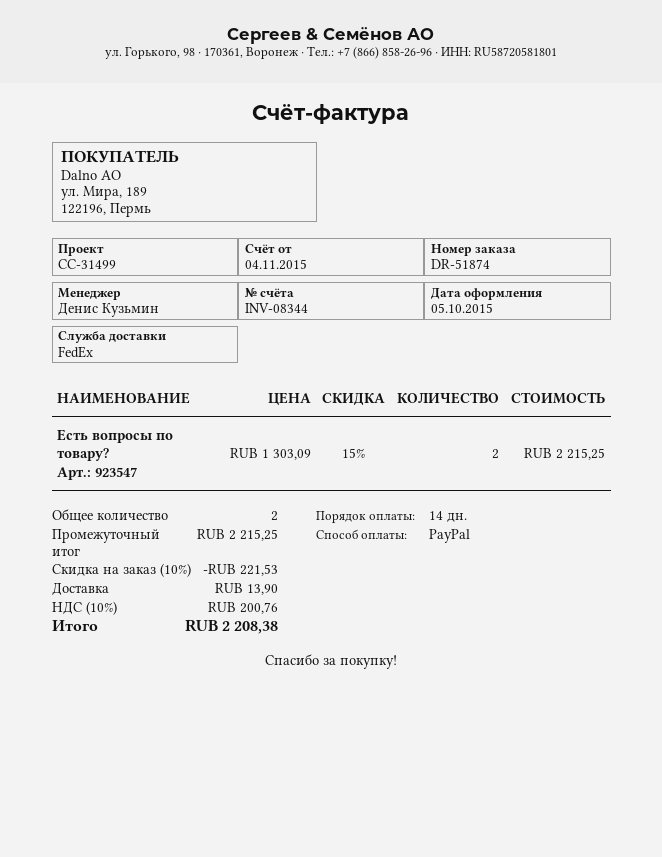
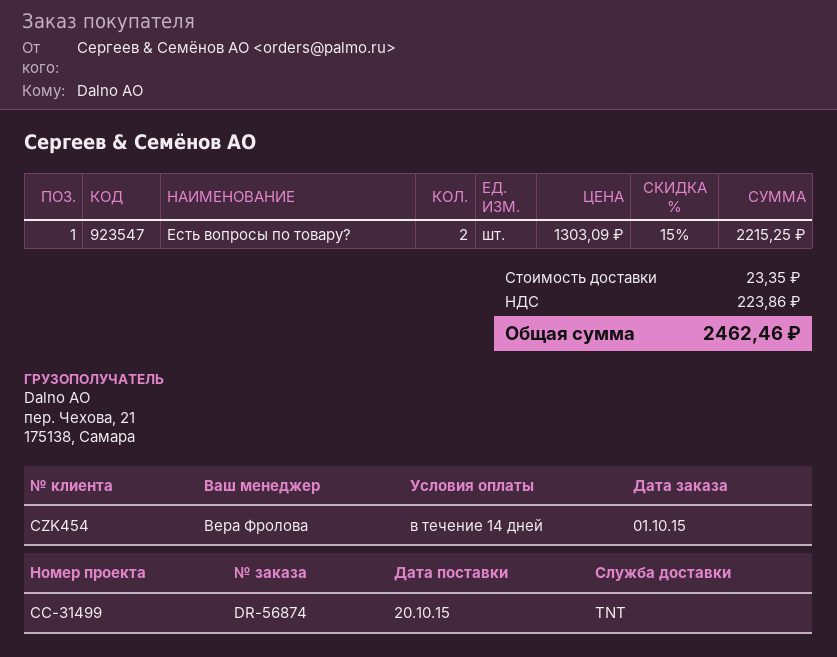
order number: DR-51874 -> DR-56874
order date: 2015-10-05 -> 2015-10-01
sales rep: Денис Кузьмин -> Вера Фролова
shipping method: FedEx -> TNT
discount: 10% = 221.53 -> none
shipping: 13.90 -> 23.35
tax: 200.76 -> 223.86
total: 2208.38 -> 2462.46

